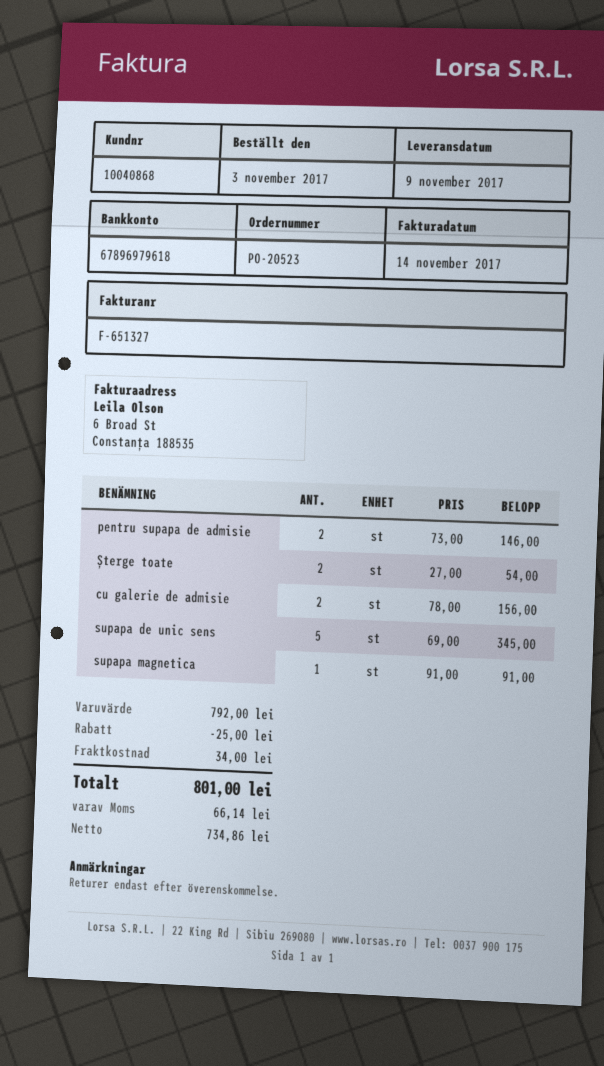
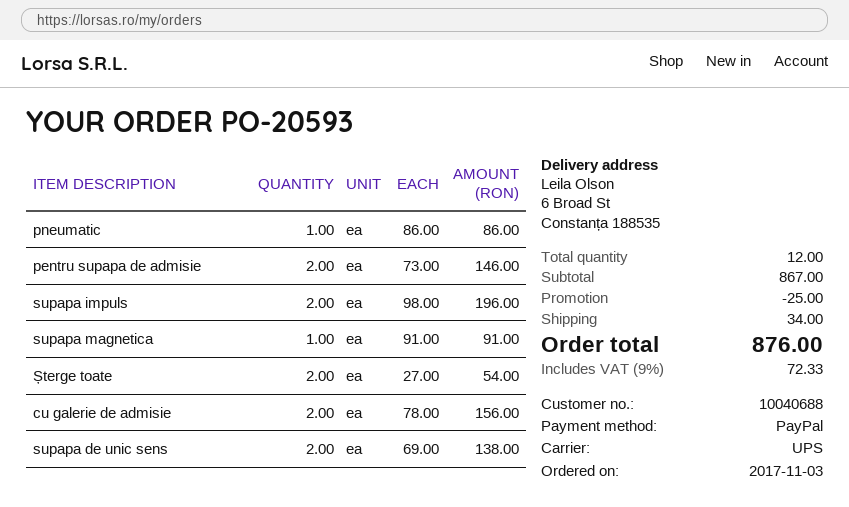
order number: PO-20523 -> PO-20593
customer number: 10040868 -> 10040688
supapa de unic sens: 5 x 69.00 = 345.00 -> 2 x 69.00 = 138.00
pneumatic: none -> 1 x 86.00 = 86.00
supapa impuls: none -> 2 x 98.00 = 196.00
subtotal: 792.00 -> 867.00
tax: 66.14 -> 72.33
total: 801.00 -> 876.00

